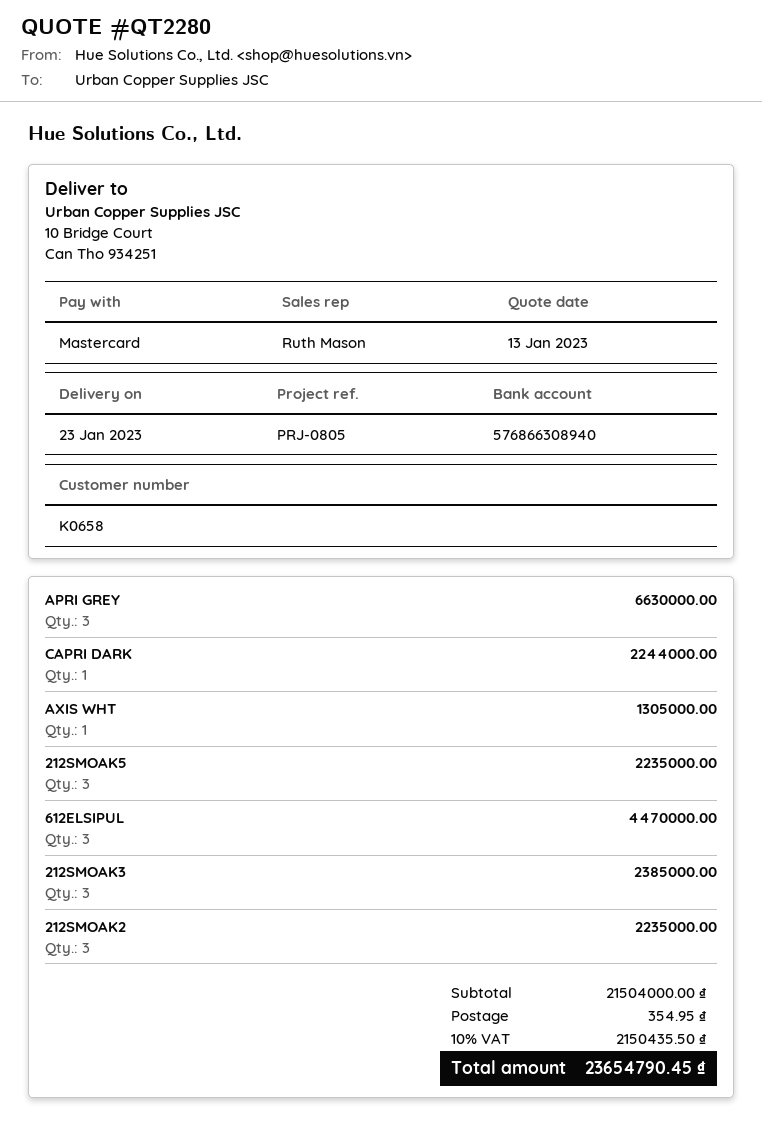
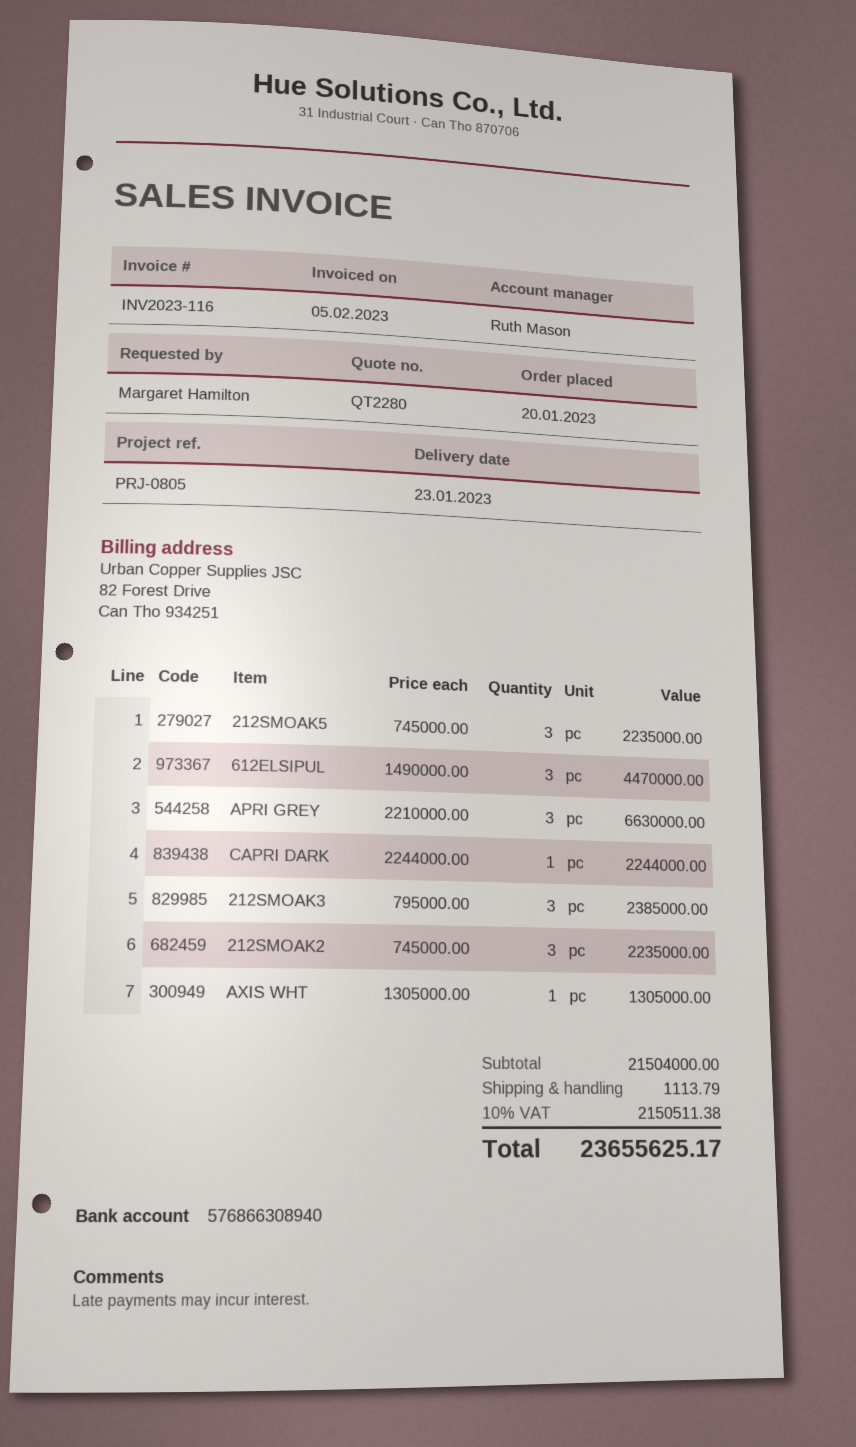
shipping: 354.95 -> 1113.79
tax: 10% = 2150435.50 -> 10% = 2150511.38
total: 23654790.45 -> 23655625.17

